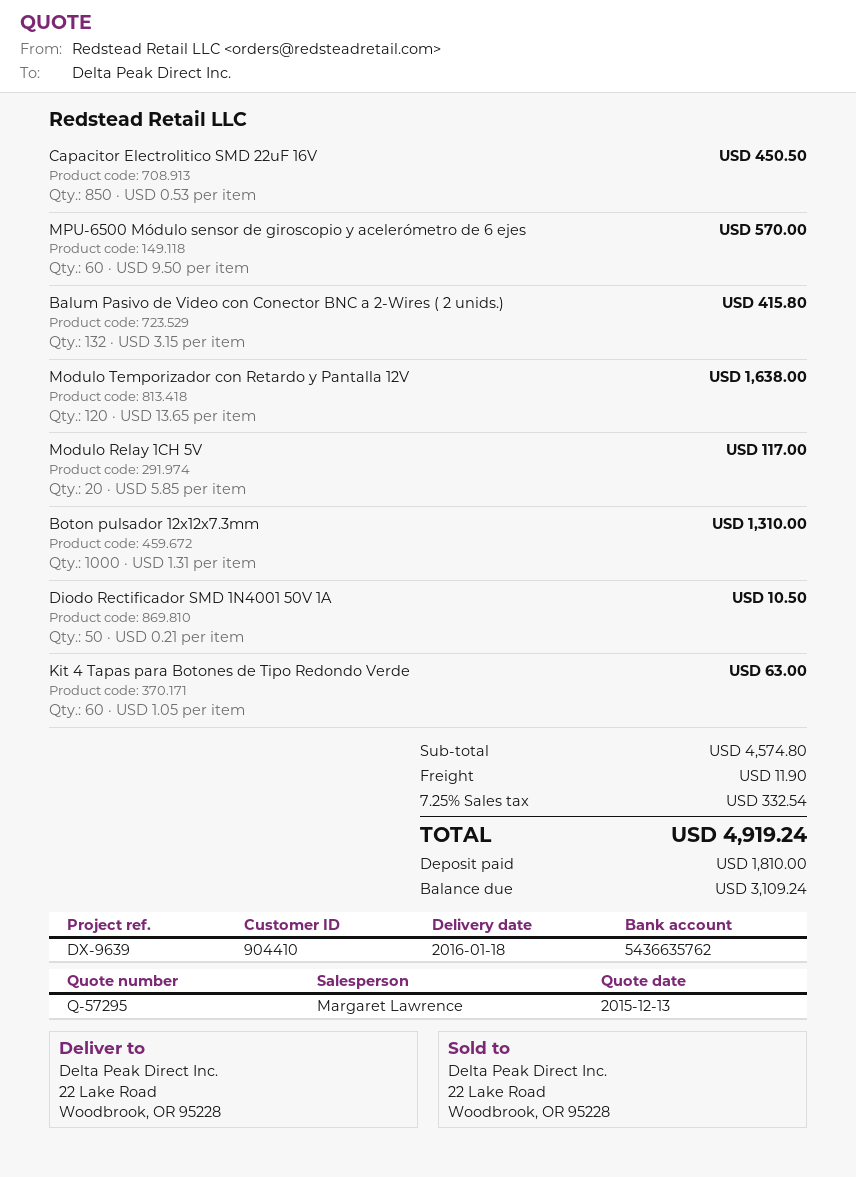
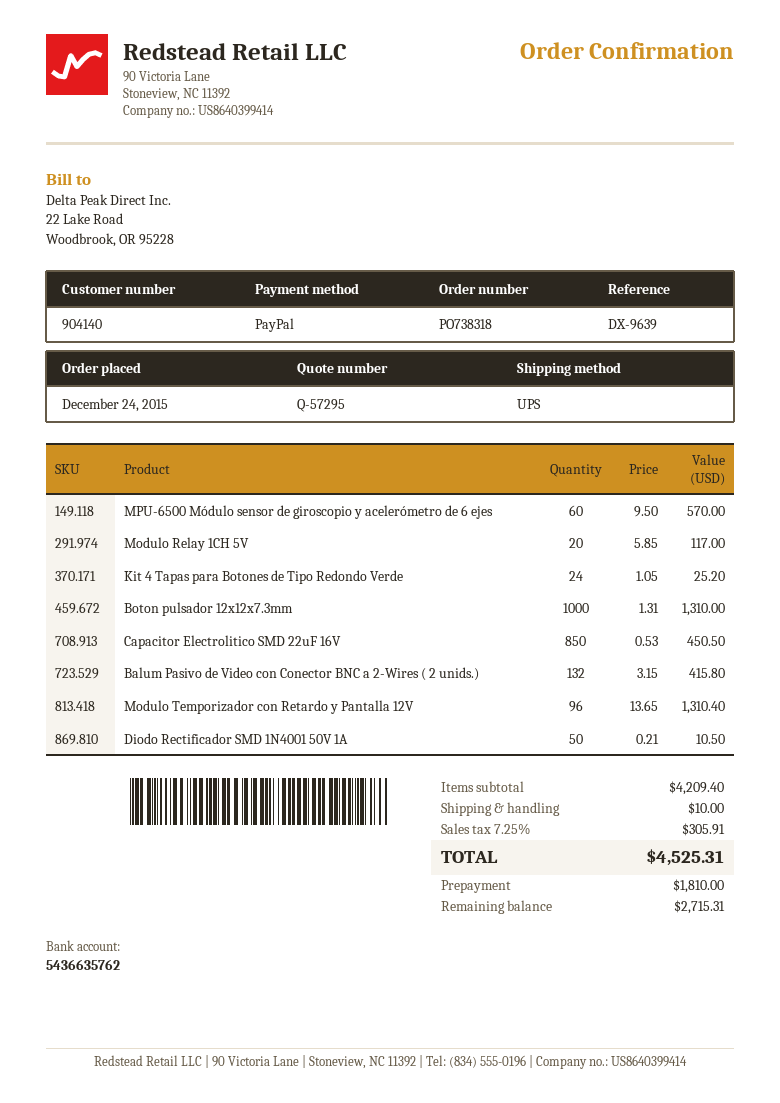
customer number: 904410 -> 904140
Modulo Temporizador con Retardo y Pantalla 12V: 120 x 13.65 = 1638.00 -> 96 x 13.65 = 1310.40
Kit 4 Tapas para Botones de Tipo Redondo Verde: 60 x 1.05 = 63.00 -> 24 x 1.05 = 25.20
subtotal: 4574.80 -> 4209.40
shipping: 11.90 -> 10.00
tax: 7.25% = 332.54 -> 7.25% = 305.91
total: 4919.24 -> 4525.31
balance: 3109.24 -> 2715.31

